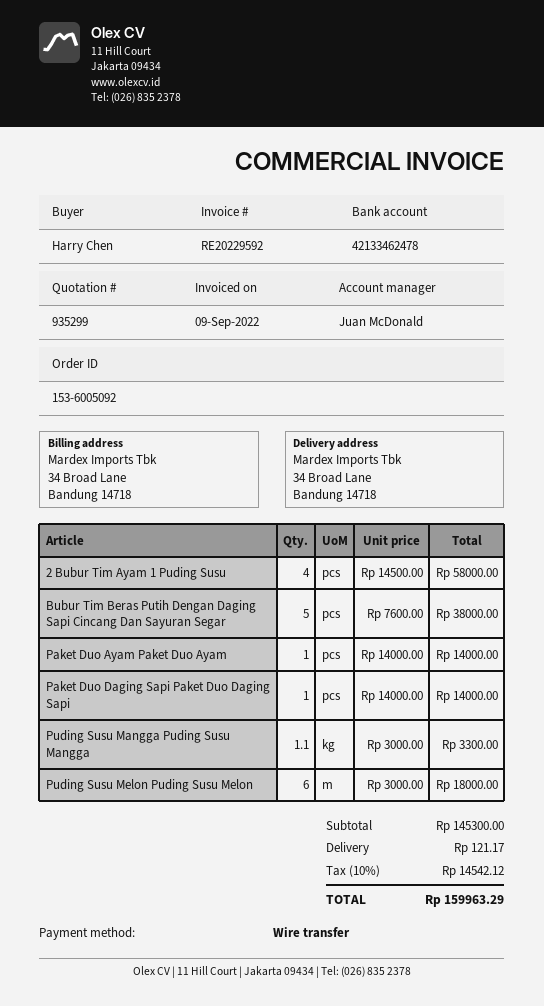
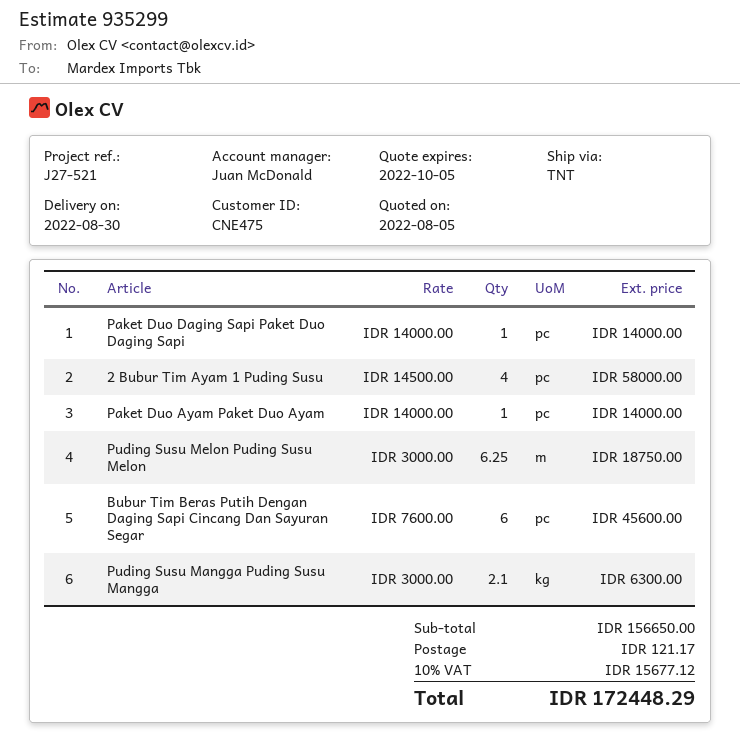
Bubur Tim Beras Putih Dengan Daging Sapi Cincang Dan Sayuran Segar: 5 x 7600.00 = 38000.00 -> 6 x 7600.00 = 45600.00
Puding Susu Mangga Puding Susu Mangga: 1.1 x 3000.00 = 3300.00 -> 2.1 x 3000.00 = 6300.00
Puding Susu Melon Puding Susu Melon: 6 x 3000.00 = 18000.00 -> 6.25 x 3000.00 = 18750.00
subtotal: 145300.00 -> 156650.00
tax: 10% = 14542.12 -> 10% = 15677.12
total: 159963.29 -> 172448.29

